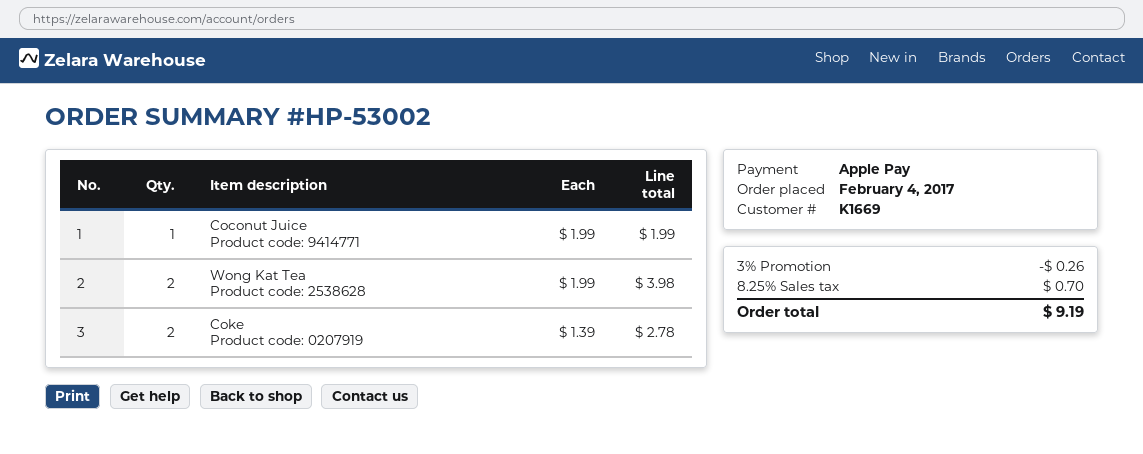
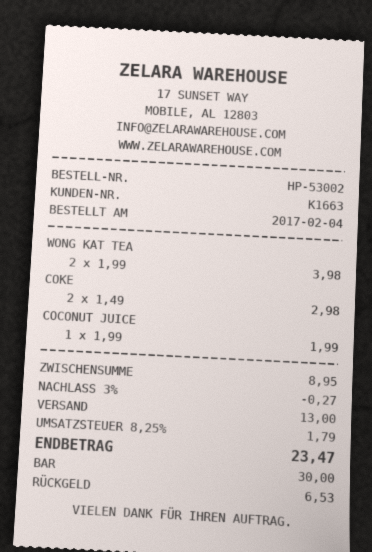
customer number: K1669 -> K1663
payment method: Apple Pay -> cash
Coke: 2 x 1.39 = 2.78 -> 2 x 1.49 = 2.98
discount: 3% = 0.26 -> 3% = 0.27
shipping: none -> 13.00
tax: 8.25% = 0.70 -> 8.25% = 1.79
total: 9.19 -> 23.47

